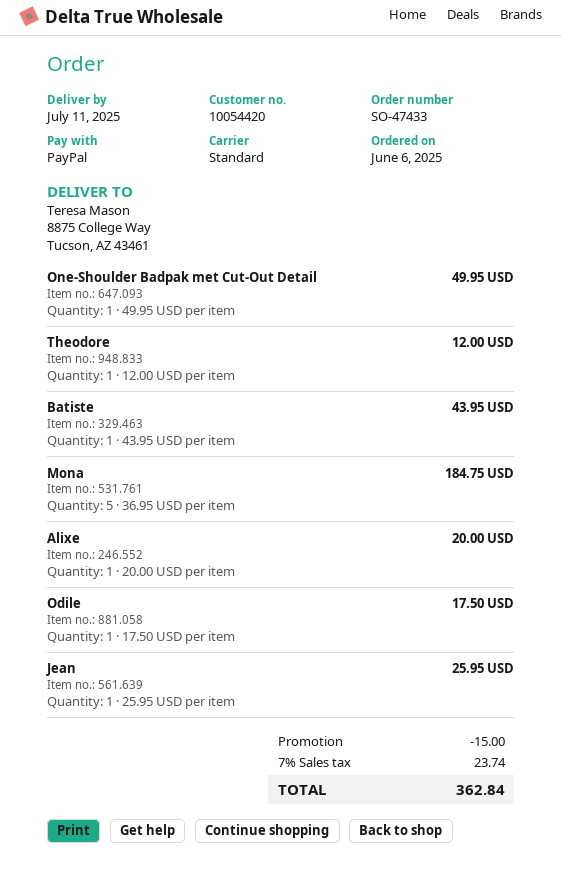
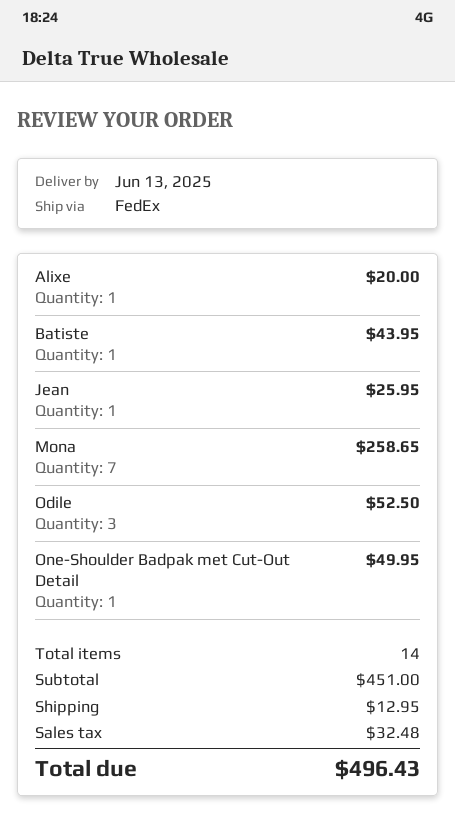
delivery date: 2025-07-11 -> 2025-06-13
shipping method: standard -> FedEx
Theodore: 1 for 12.00 -> none
Mona: 5 for 184.75 -> 7 for 258.65
Odile: 1 for 17.50 -> 3 for 52.50
discount: 15.00 -> none
shipping: none -> 12.95
tax: 23.74 -> 32.48
total: 362.84 -> 496.43

